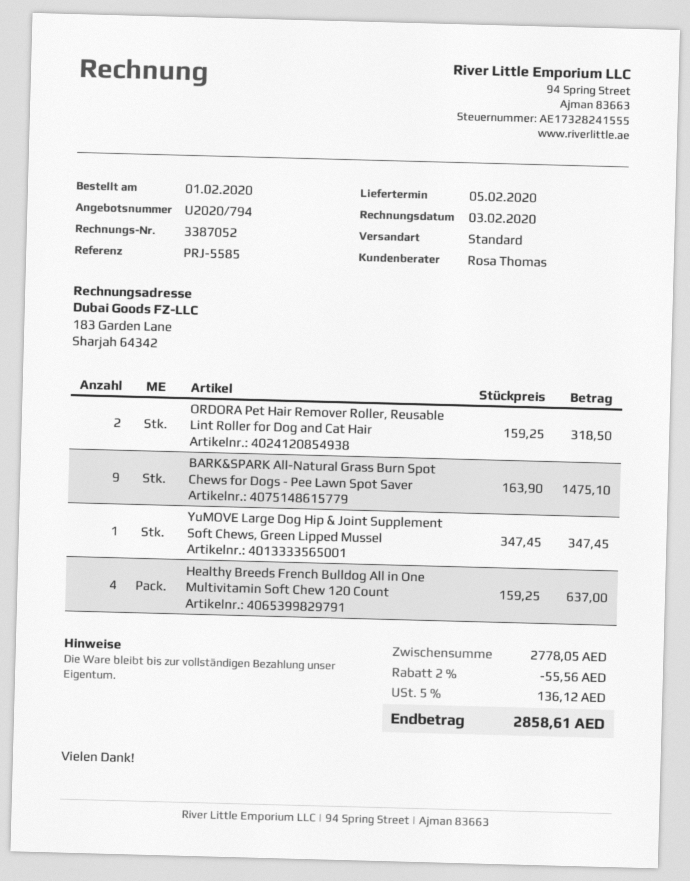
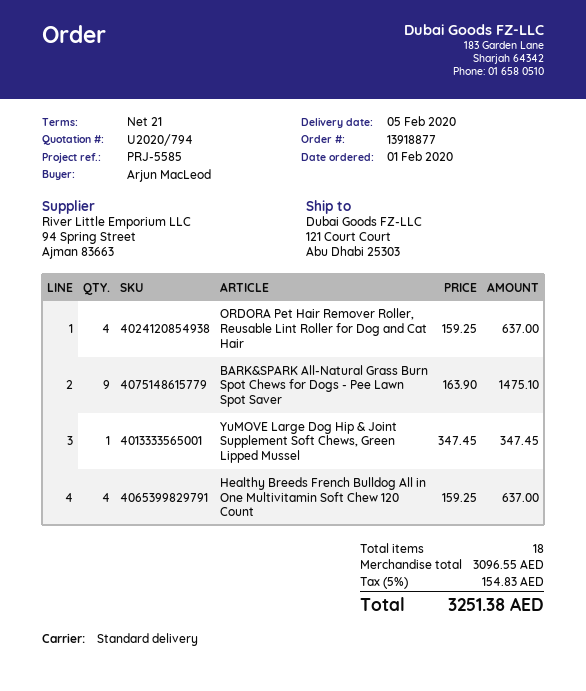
ORDORA Pet Hair Remover Roller, Reusable Lint Roller for Dog and Cat Hair: 2 x 159.25 = 318.50 -> 4 x 159.25 = 637.00
subtotal: 2778.05 -> 3096.55
discount: 2% = 55.56 -> none
tax: 5% = 136.12 -> 5% = 154.83
total: 2858.61 -> 3251.38

